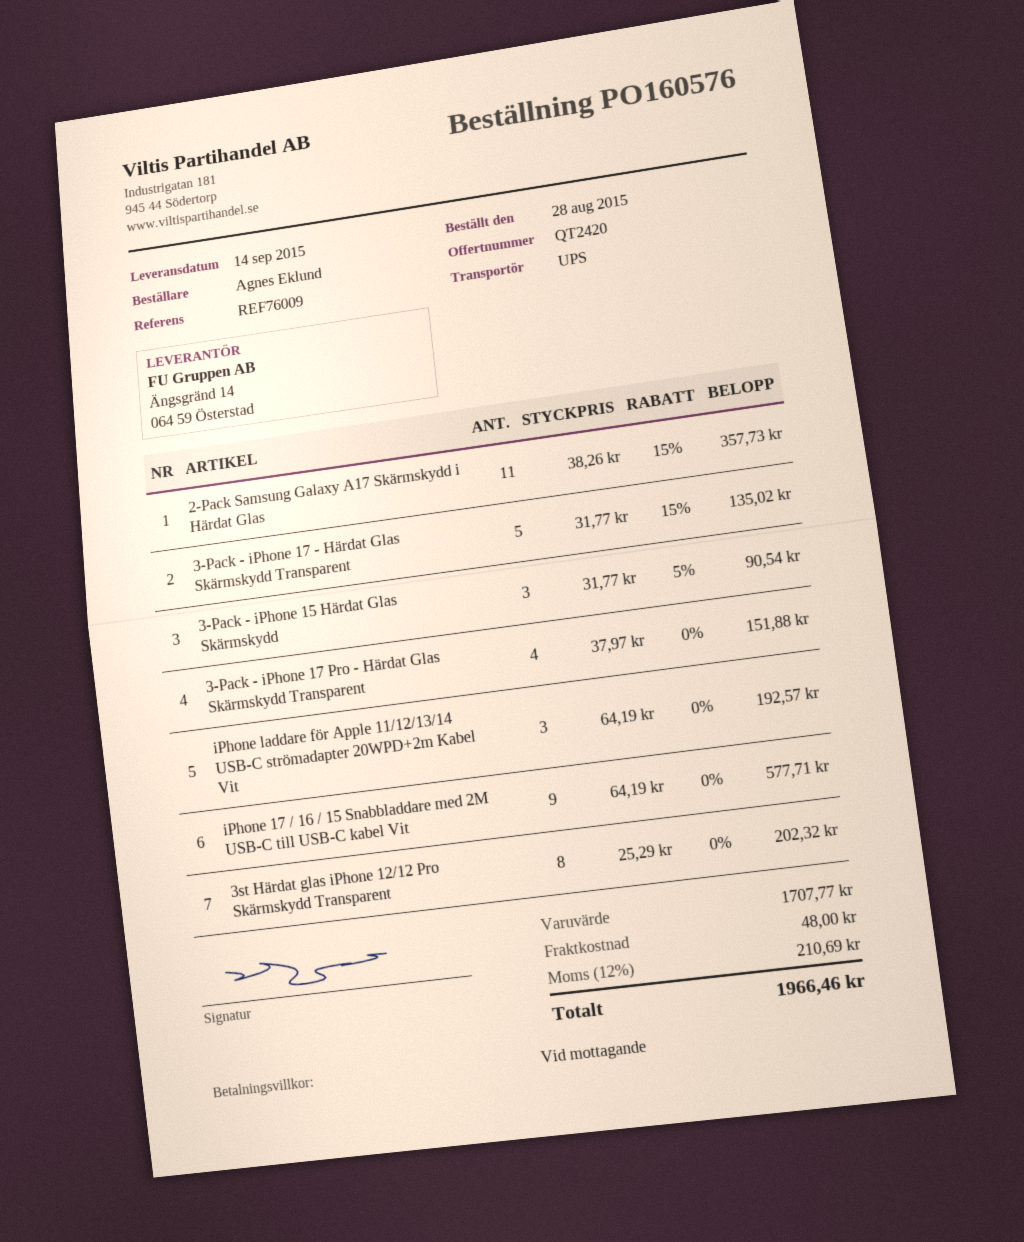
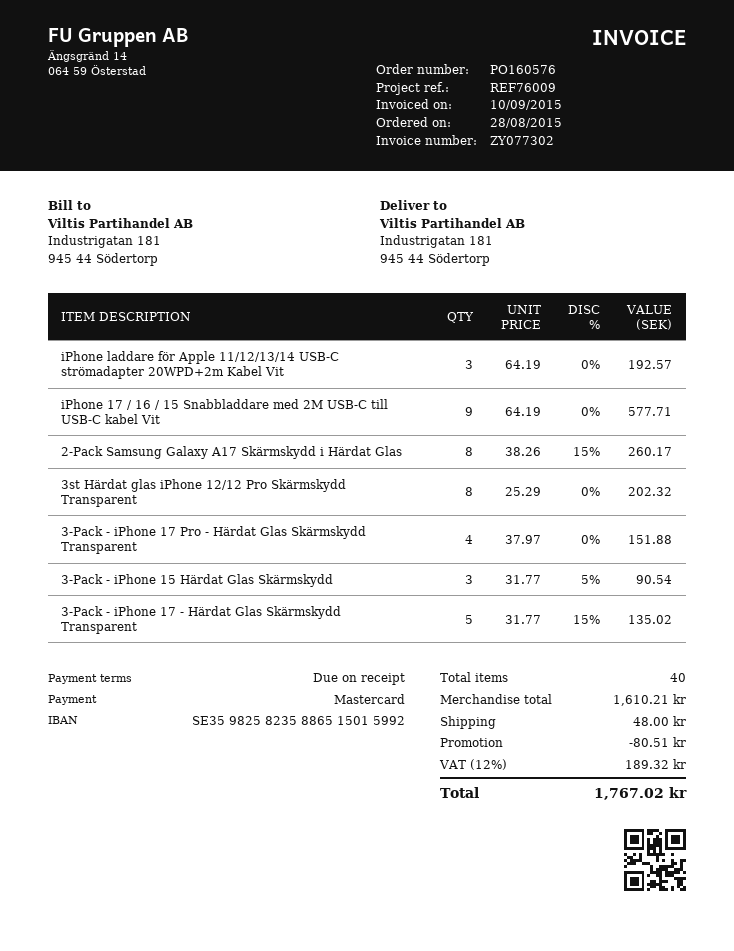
2-Pack Samsung Galaxy A17 Skärmskydd i Härdat Glas: 11 x 38.26 - 15% = 357.73 -> 8 x 38.26 - 15% = 260.17
subtotal: 1707.77 -> 1610.21
discount: none -> 80.51
tax: 12% = 210.69 -> 12% = 189.32
total: 1966.46 -> 1767.02

